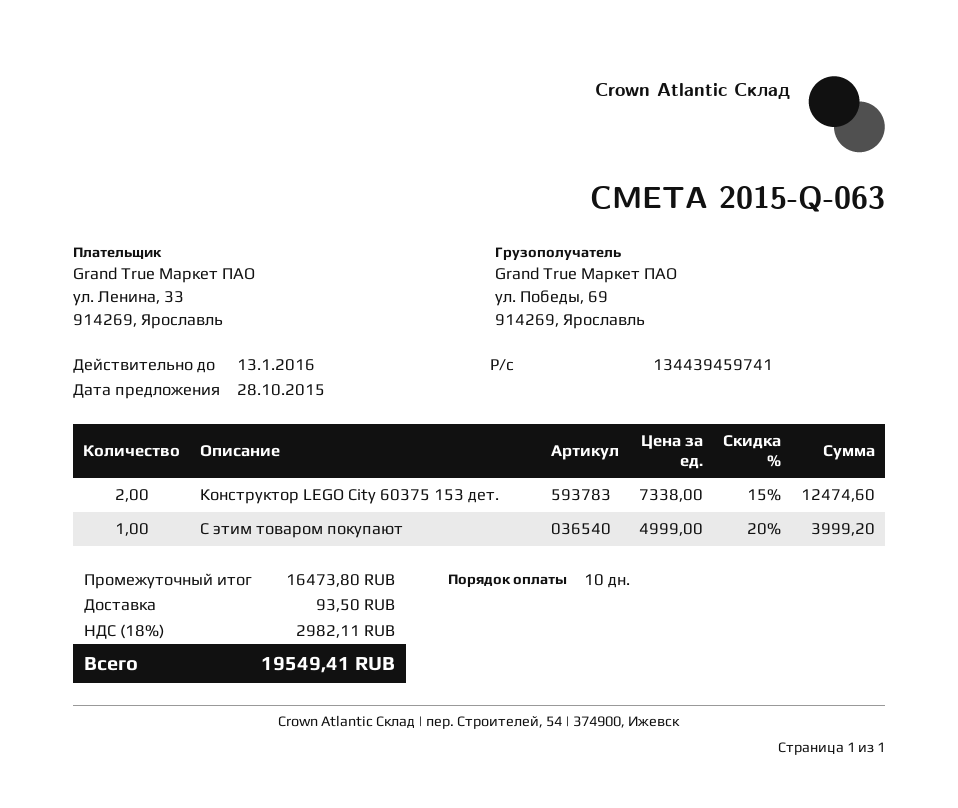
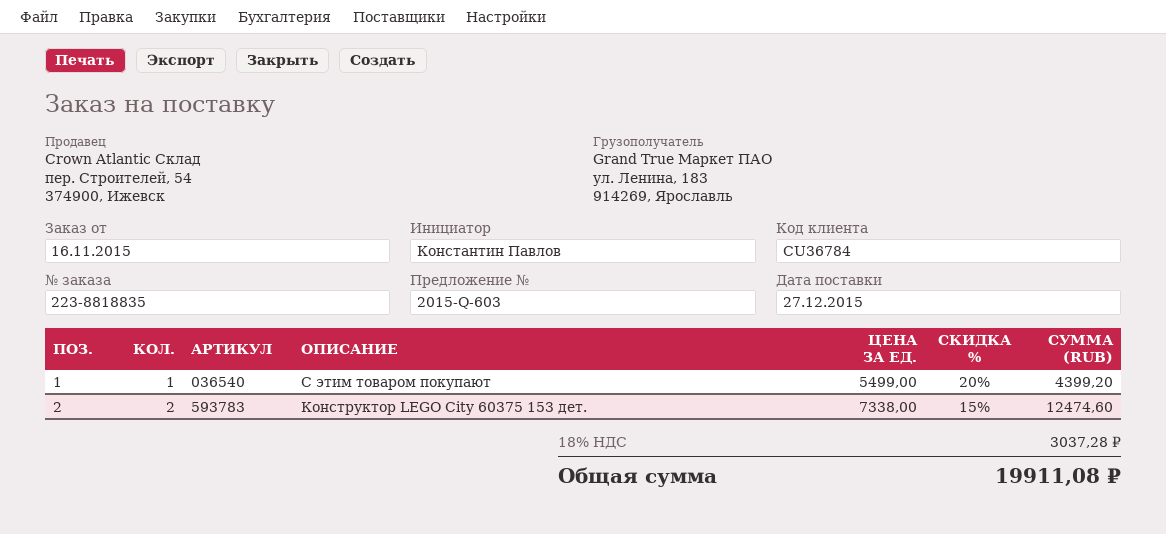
quote number: 2015-Q-063 -> 2015-Q-603
ship to: ул. Победы, 69, 914269, Ярославль -> ул. Ленина, 183, 914269, Ярославль
С этим товаром покупают: 1 x 4999.00 - 20% = 3999.20 -> 1 x 5499.00 - 20% = 4399.20
shipping: 93.50 -> none
tax: 18% = 2982.11 -> 18% = 3037.28
total: 19549.41 -> 19911.08

